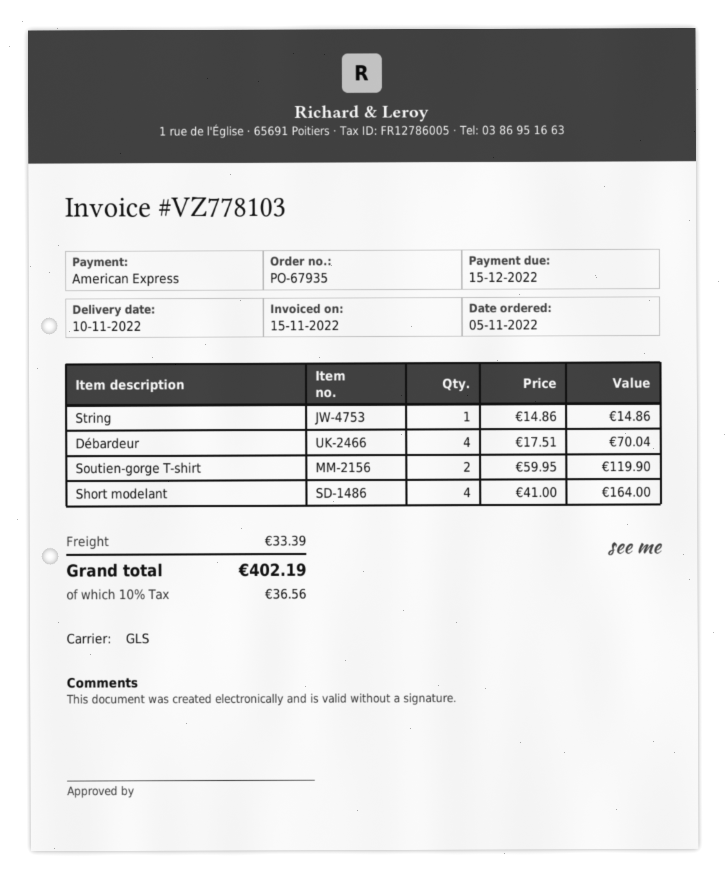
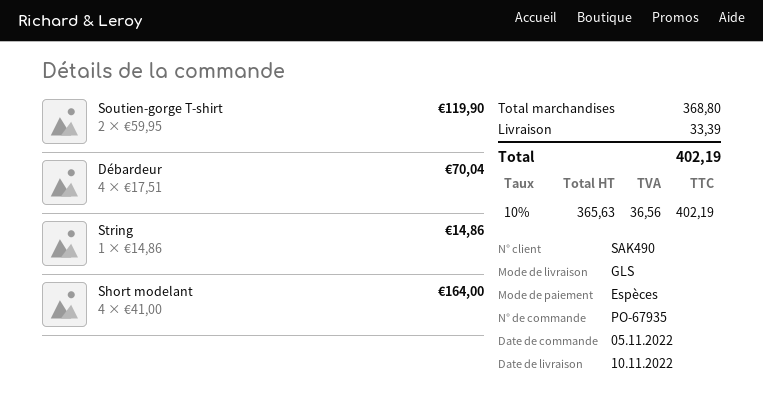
payment method: American Express -> cash

